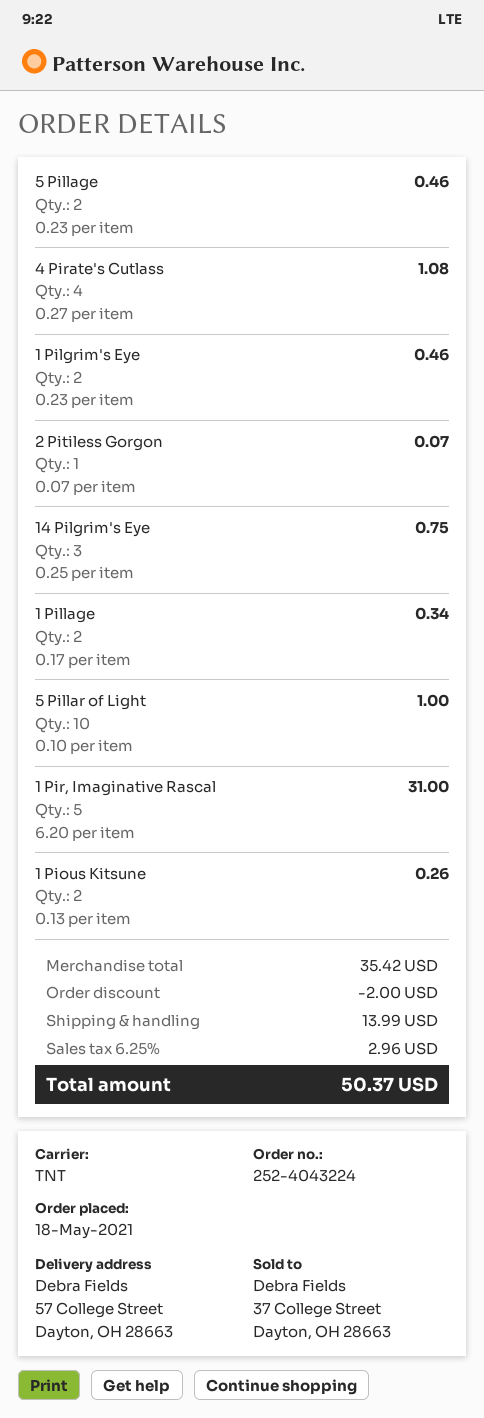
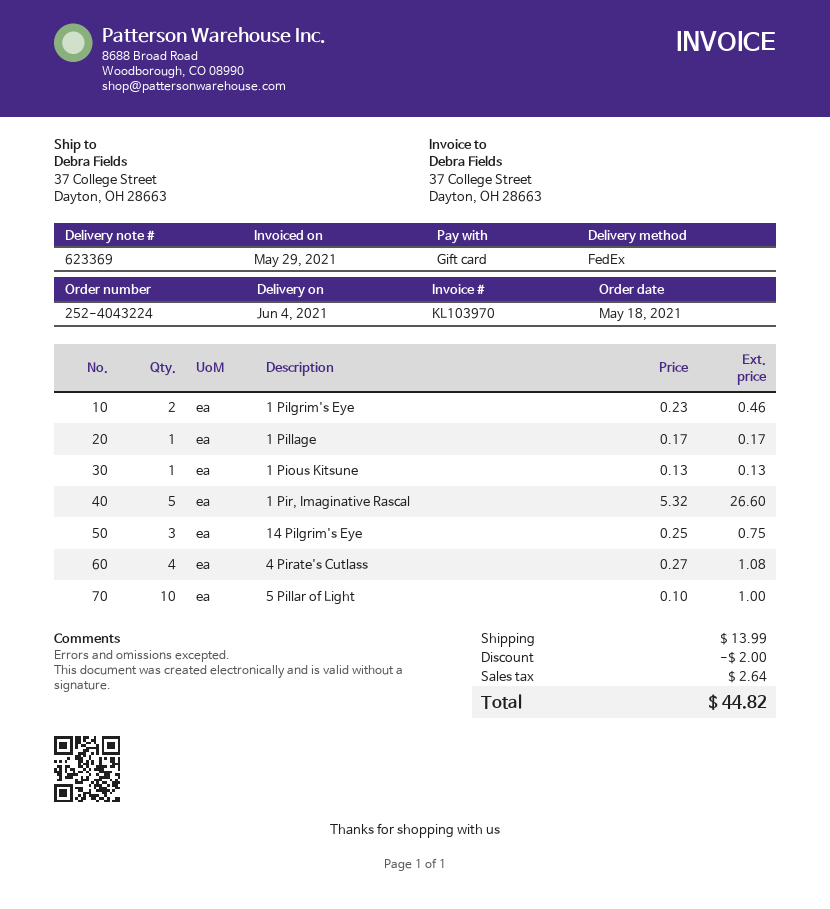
shipping method: TNT -> FedEx
ship to: 57 College Street, Dayton, OH 28663 -> 37 College Street, Dayton, OH 28663
5 Pillage: 2 x 0.23 = 0.46 -> none
2 Pitiless Gorgon: 1 x 0.07 = 0.07 -> none
1 Pillage: 2 x 0.17 = 0.34 -> 1 x 0.17 = 0.17
1 Pir, Imaginative Rascal: 5 x 6.20 = 31.00 -> 5 x 5.32 = 26.60
1 Pious Kitsune: 2 x 0.13 = 0.26 -> 1 x 0.13 = 0.13
tax: 2.96 -> 2.64
total: 50.37 -> 44.82

